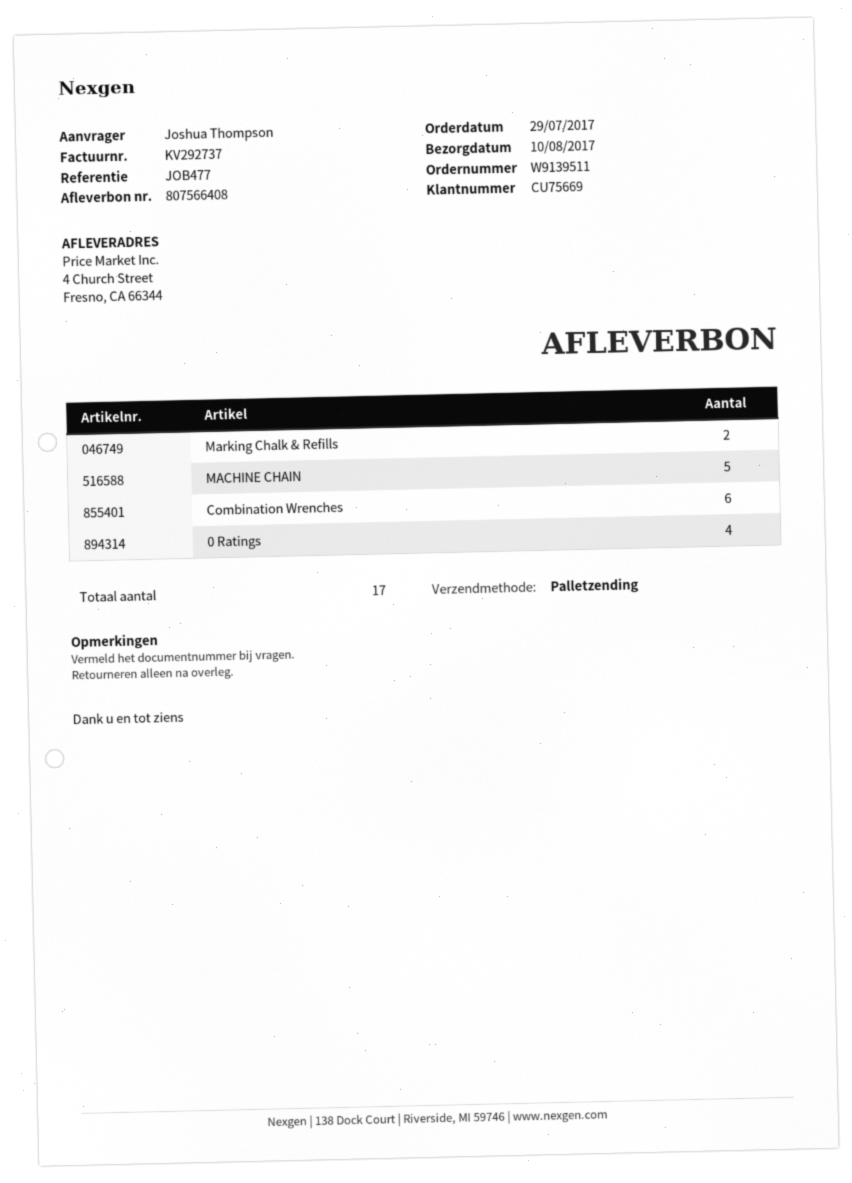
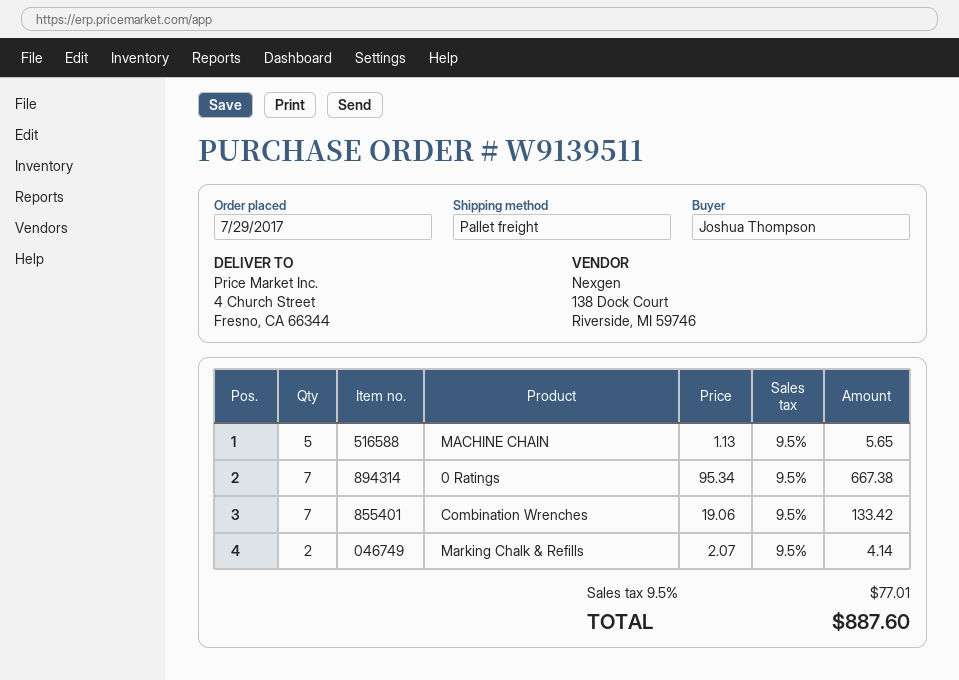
Combination Wrenches: 6 -> 7
0 Ratings: 4 -> 7

